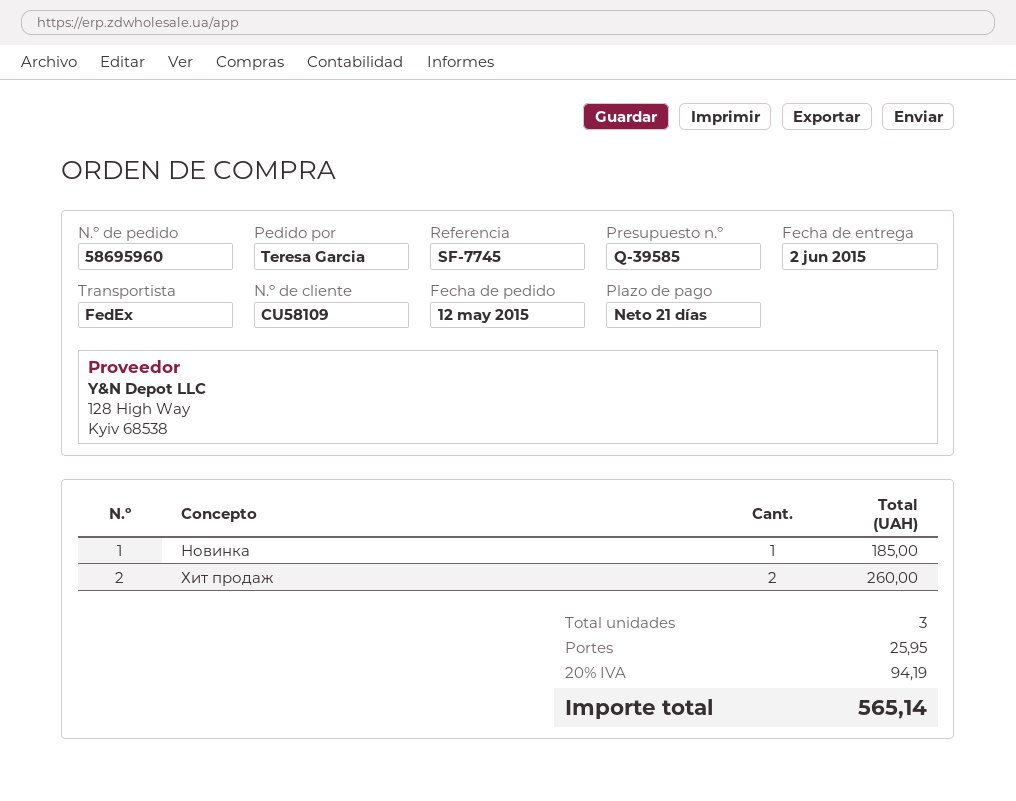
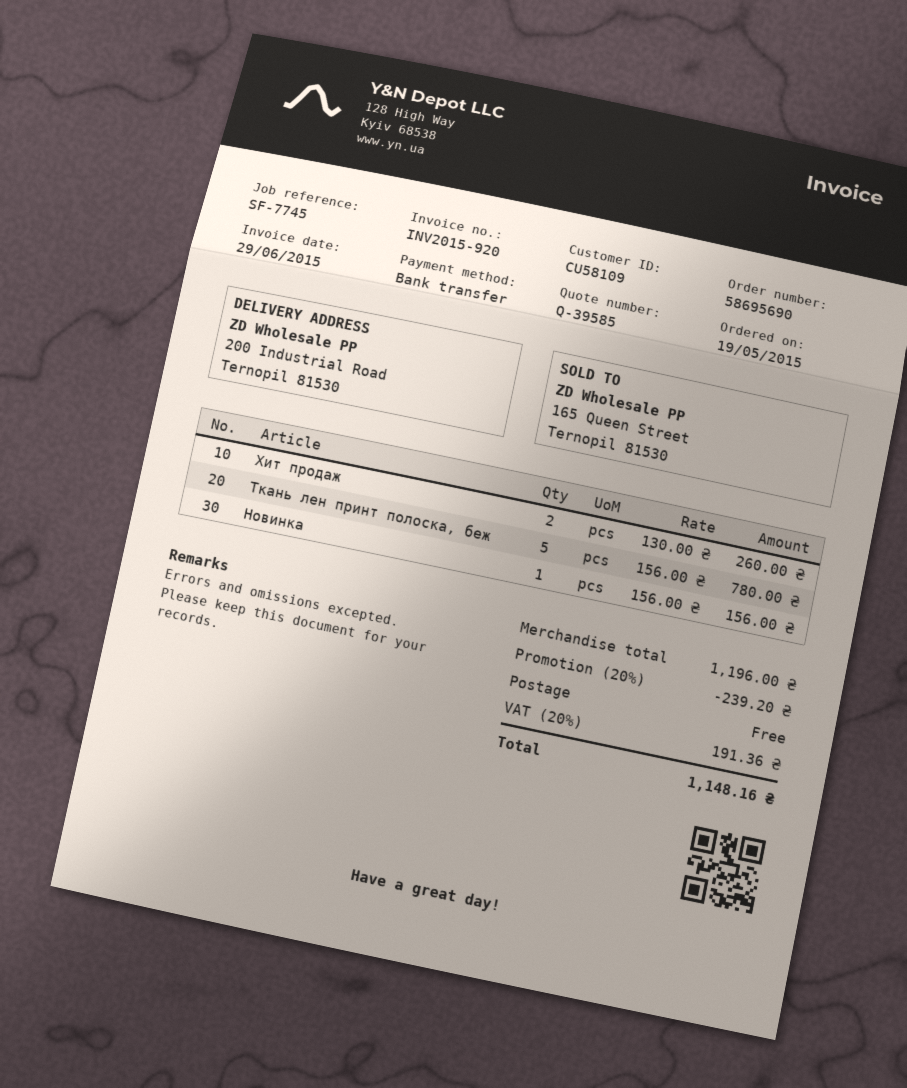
order number: 58695960 -> 58695690
order date: 2015-05-12 -> 2015-05-19
Новинка: 1 for 185.00 -> 1 for 156.00
Ткань лен принт полоска, беж: none -> 5 for 780.00
discount: none -> 20% = 239.20
shipping: 25.95 -> 0.00
tax: 20% = 94.19 -> 20% = 191.36
total: 565.14 -> 1148.16

